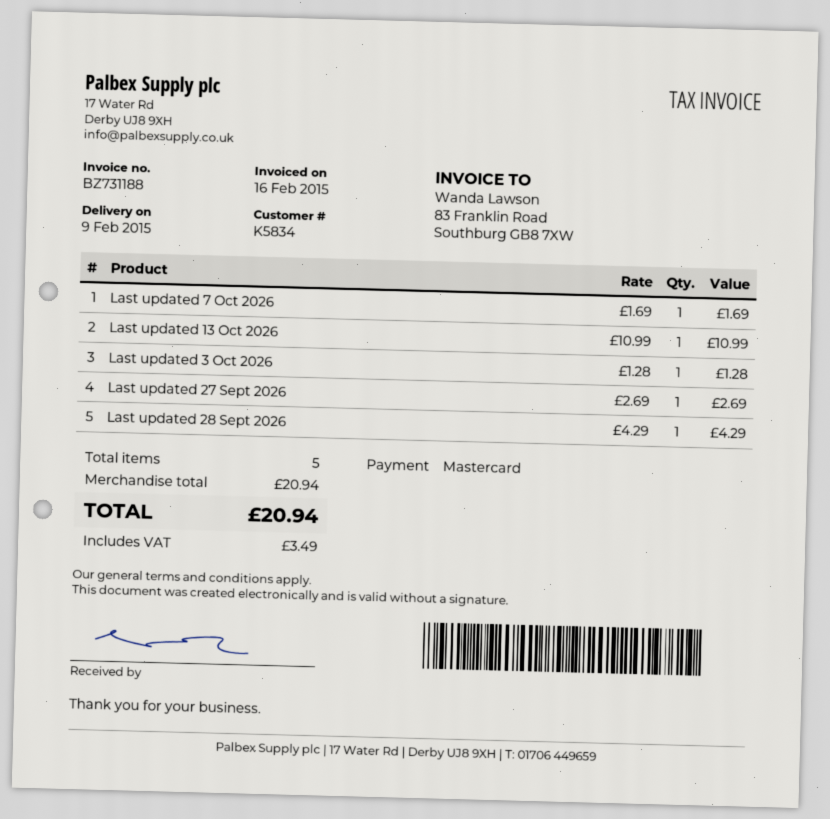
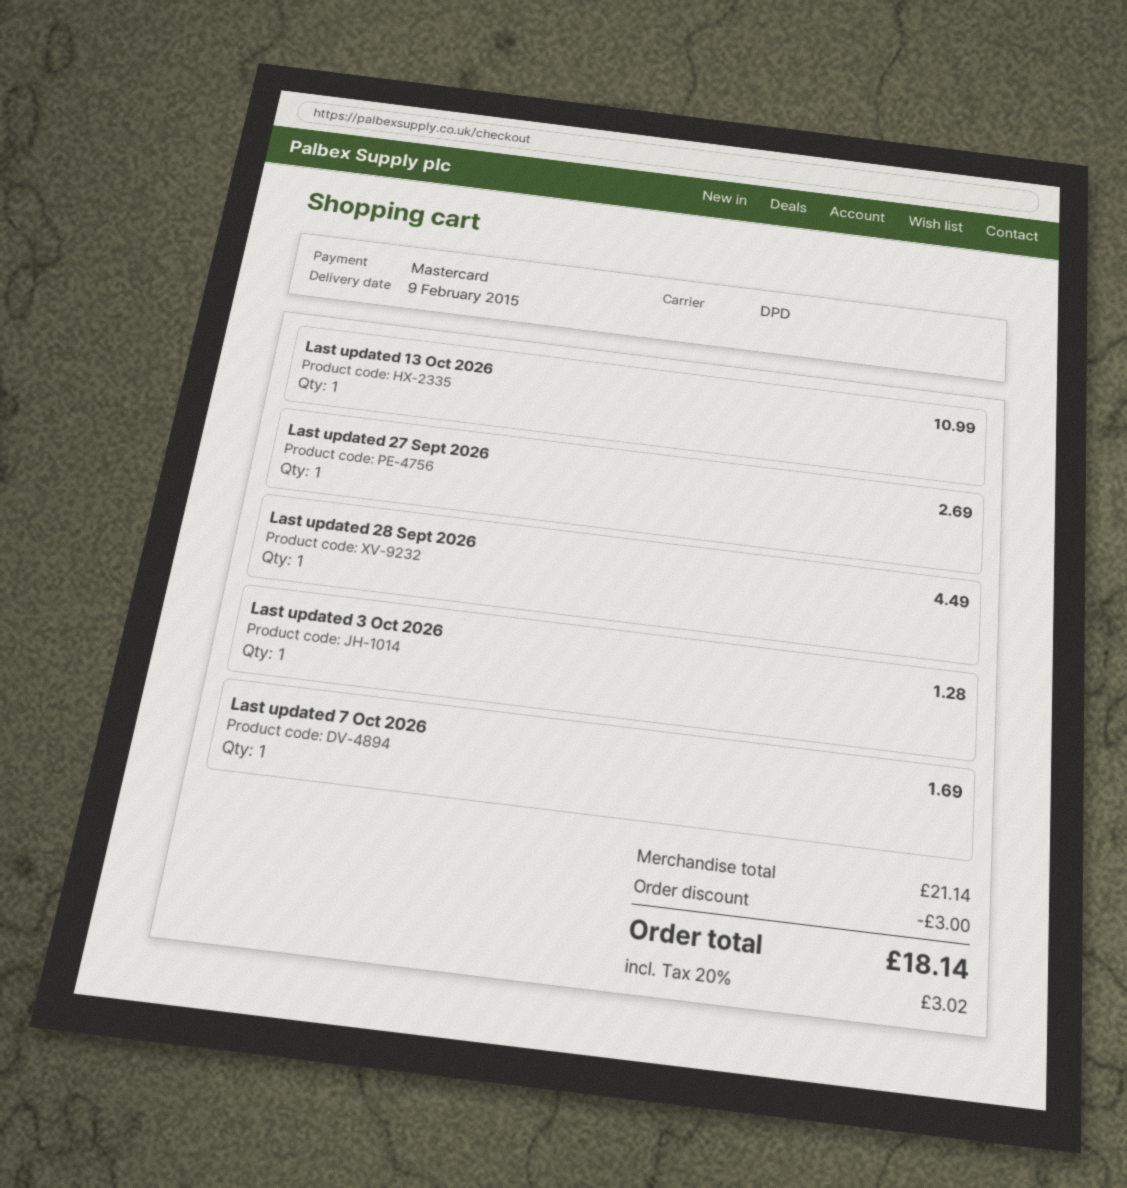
Last updated 28 Sept 2026: 1 for 4.29 -> 1 for 4.49
subtotal: 20.94 -> 21.14
discount: none -> 3.00
tax: 3.49 -> 3.02
total: 20.94 -> 18.14

